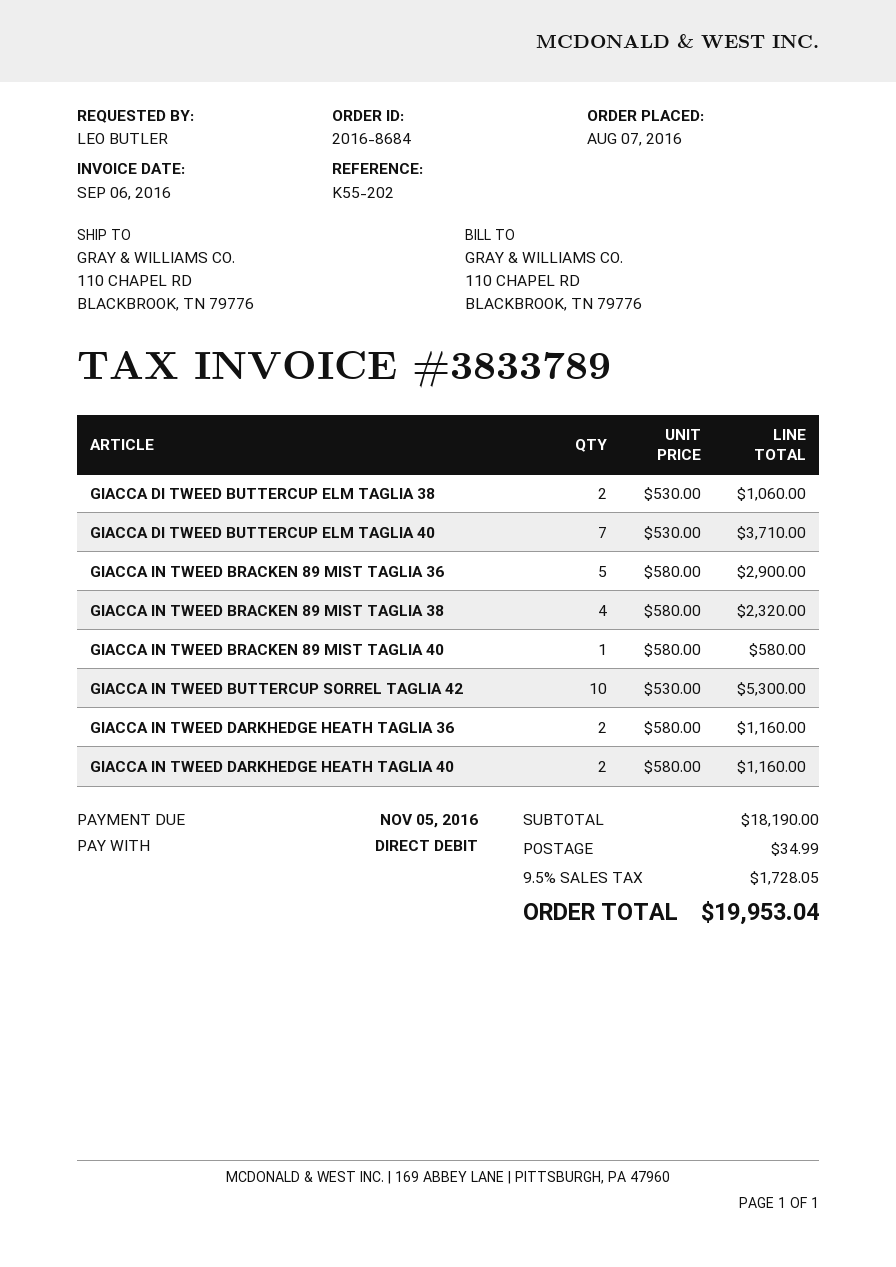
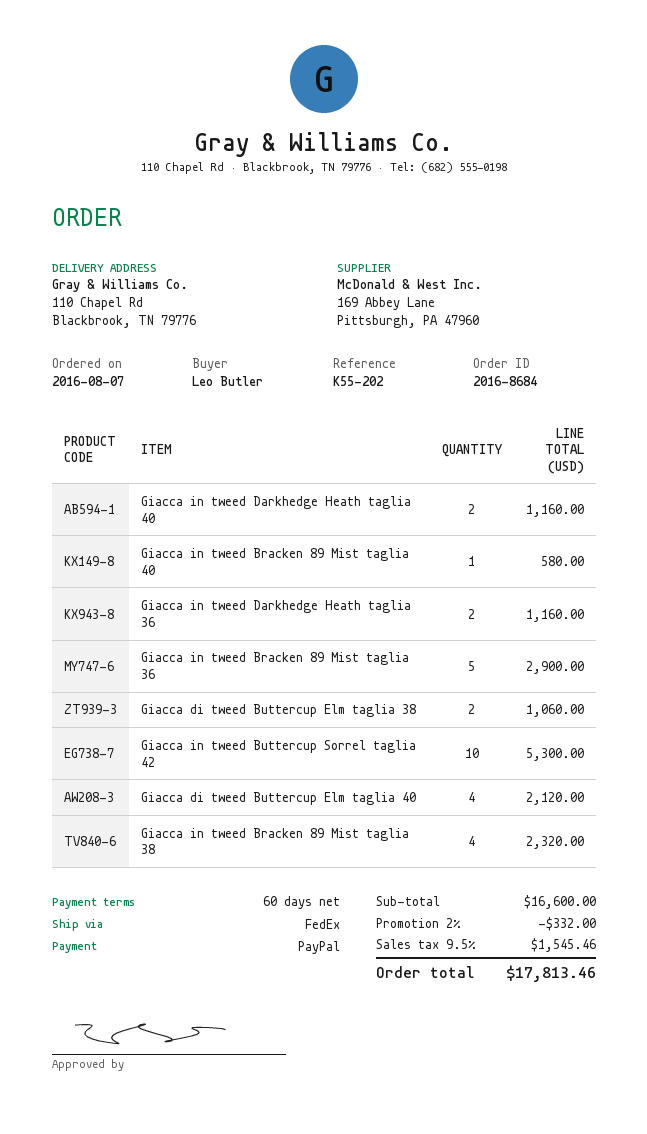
payment method: direct debit -> PayPal
GIACCA DI TWEED BUTTERCUP ELM TAGLIA 40: 7 for 3710.00 -> 4 for 2120.00
subtotal: 18190.00 -> 16600.00
discount: none -> 2% = 332.00
shipping: 34.99 -> none
tax: 9.5% = 1728.05 -> 9.5% = 1545.46
total: 19953.04 -> 17813.46

